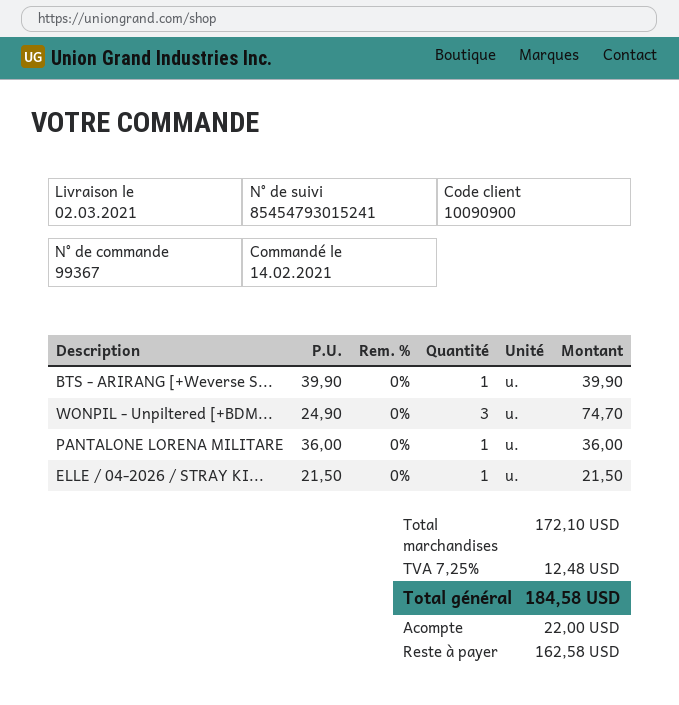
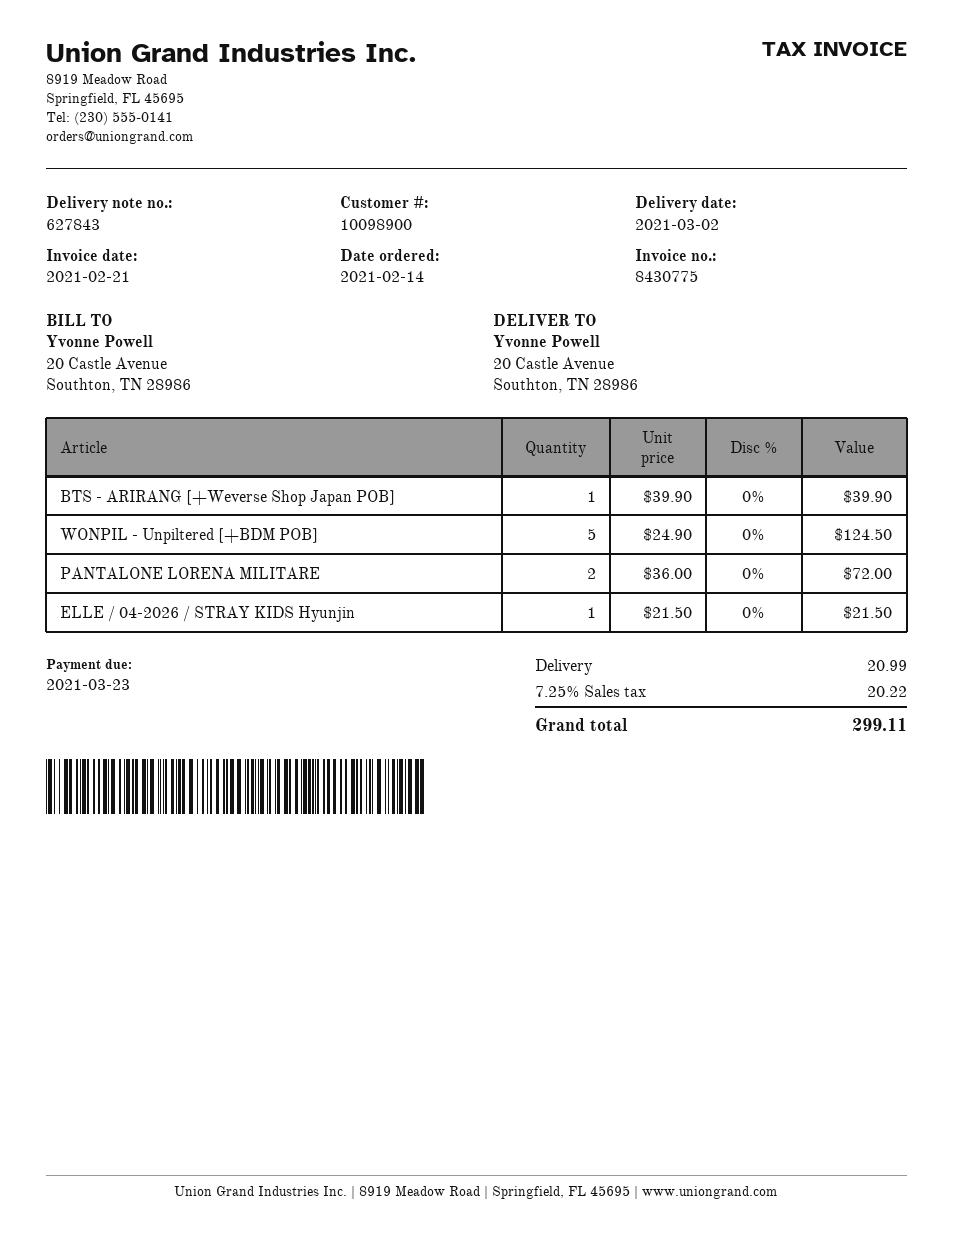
customer number: 10090900 -> 10098900
WONPIL - Unpiltered [+BDM...: 3 x 24.90 = 74.70 -> 5 x 24.90 = 124.50
PANTALONE LORENA MILITARE: 1 x 36.00 = 36.00 -> 2 x 36.00 = 72.00
shipping: none -> 20.99
tax: 7.25% = 12.48 -> 7.25% = 20.22
total: 184.58 -> 299.11

